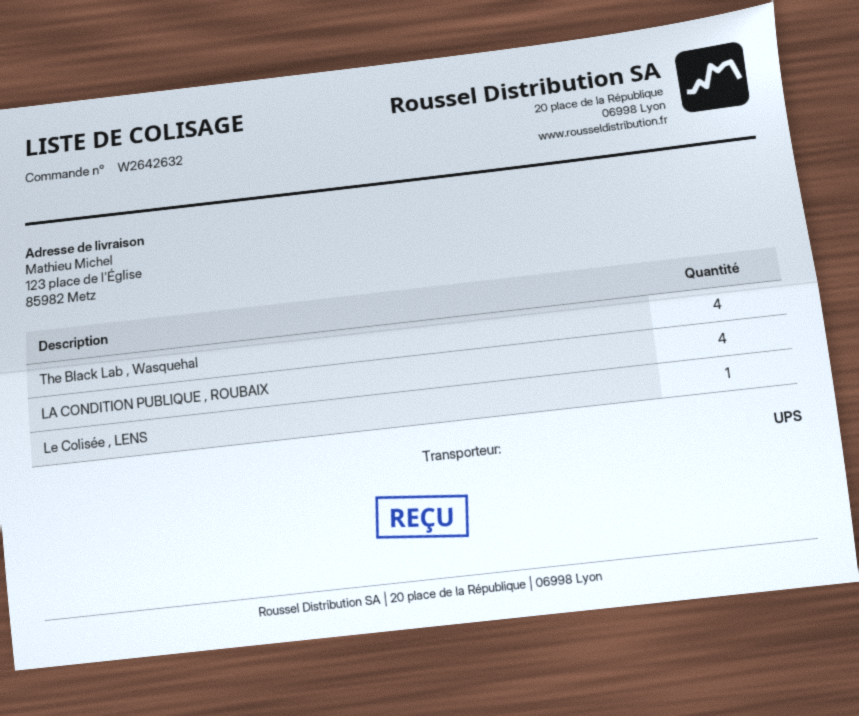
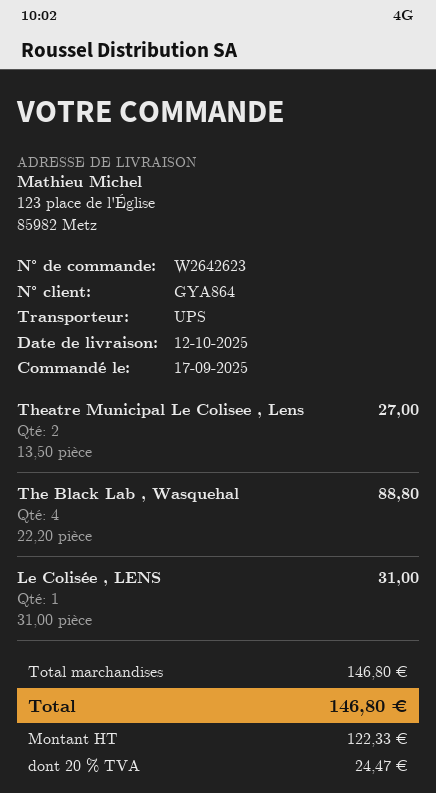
order number: W2642632 -> W2642623
LA CONDITION PUBLIQUE , ROUBAIX: 4 -> none
Theatre Municipal Le Colisee , Lens: none -> 2

